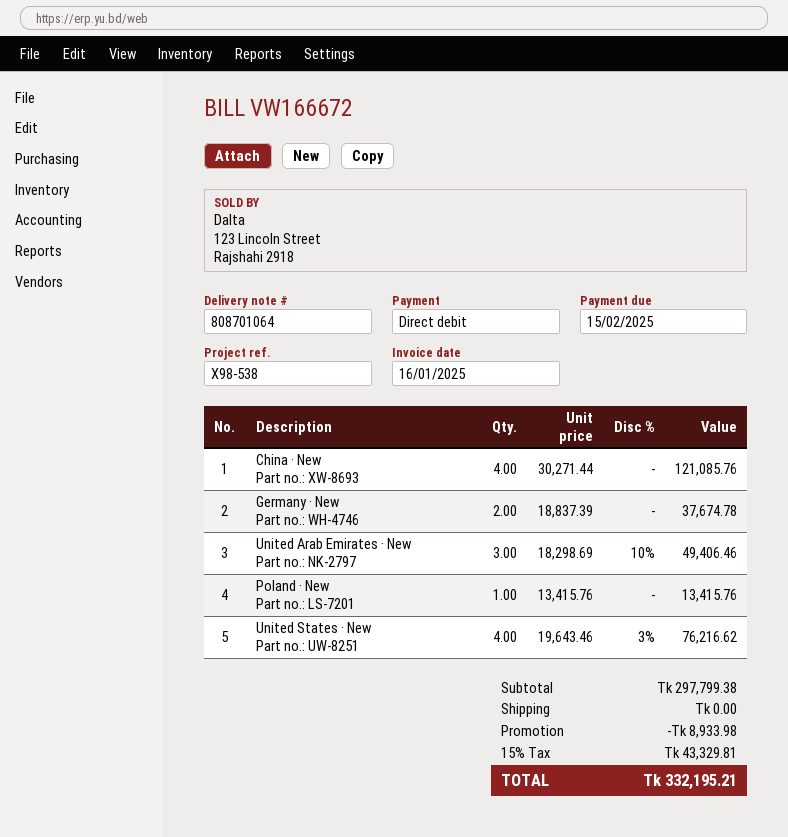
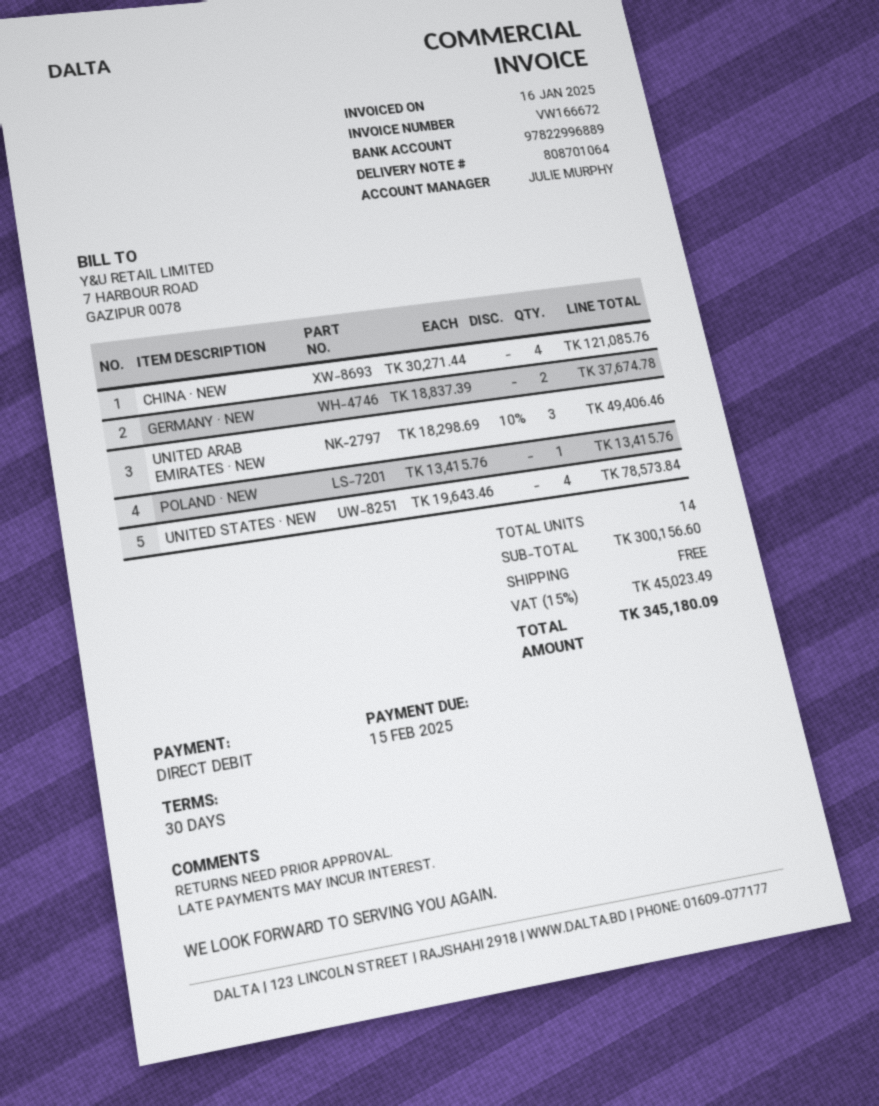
United States · New: 4 x 19643.46 - 3% = 76216.62 -> 4 x 19643.46 = 78573.84
subtotal: 297799.38 -> 300156.60
discount: 8933.98 -> none
tax: 15% = 43329.81 -> 15% = 45023.49
total: 332195.21 -> 345180.09

